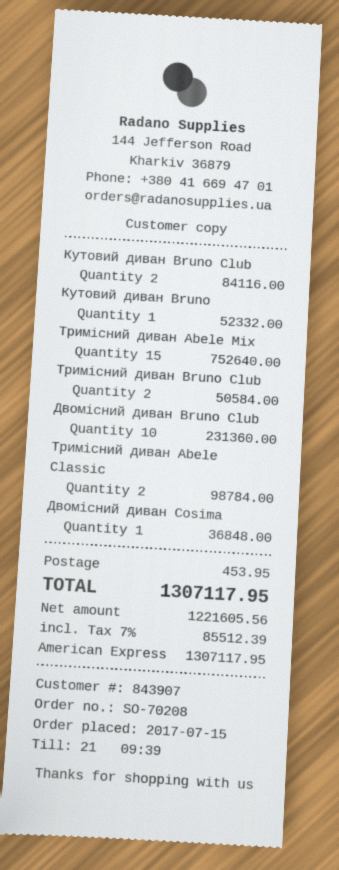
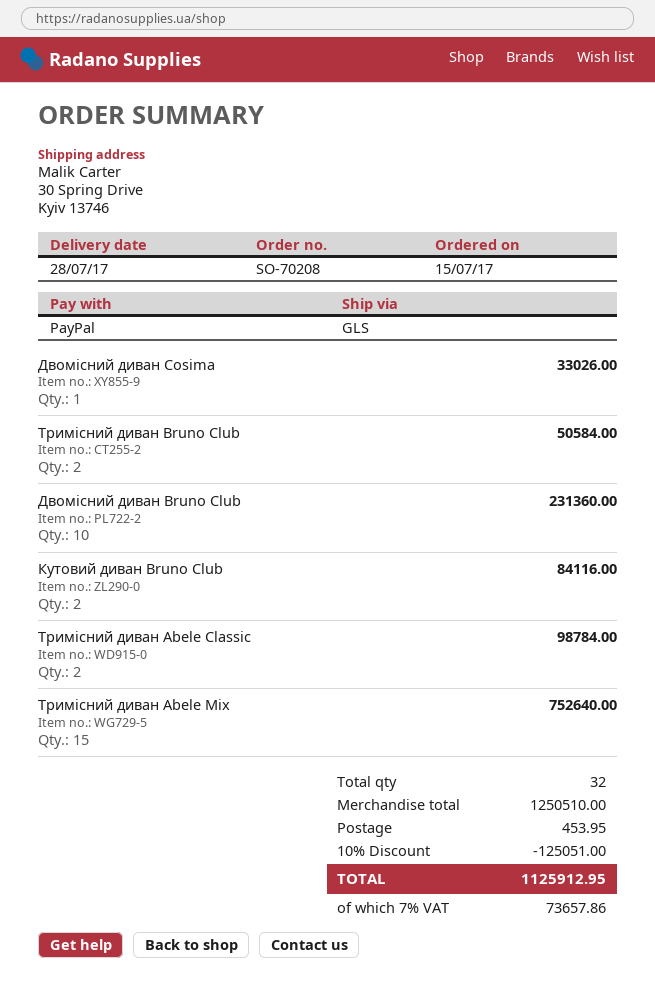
payment method: American Express -> PayPal
Кутовий диван Bruno: 1 for 52332.00 -> none
Двомісний диван Cosima: 1 for 36848.00 -> 1 for 33026.00
discount: none -> 10% = 125051.00
tax: 7% = 85512.39 -> 7% = 73657.86
total: 1307117.95 -> 1125912.95

